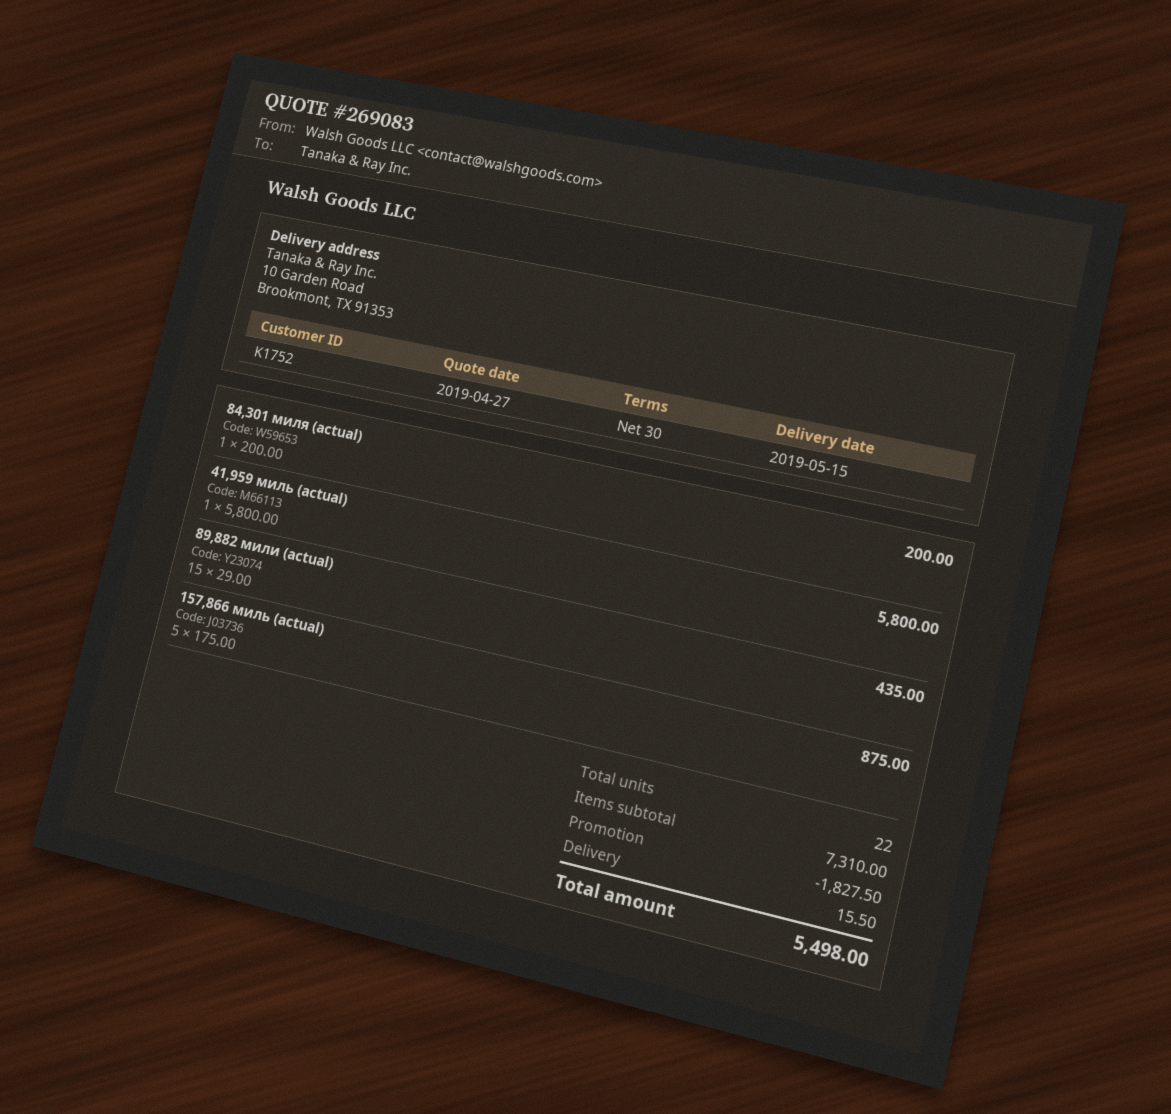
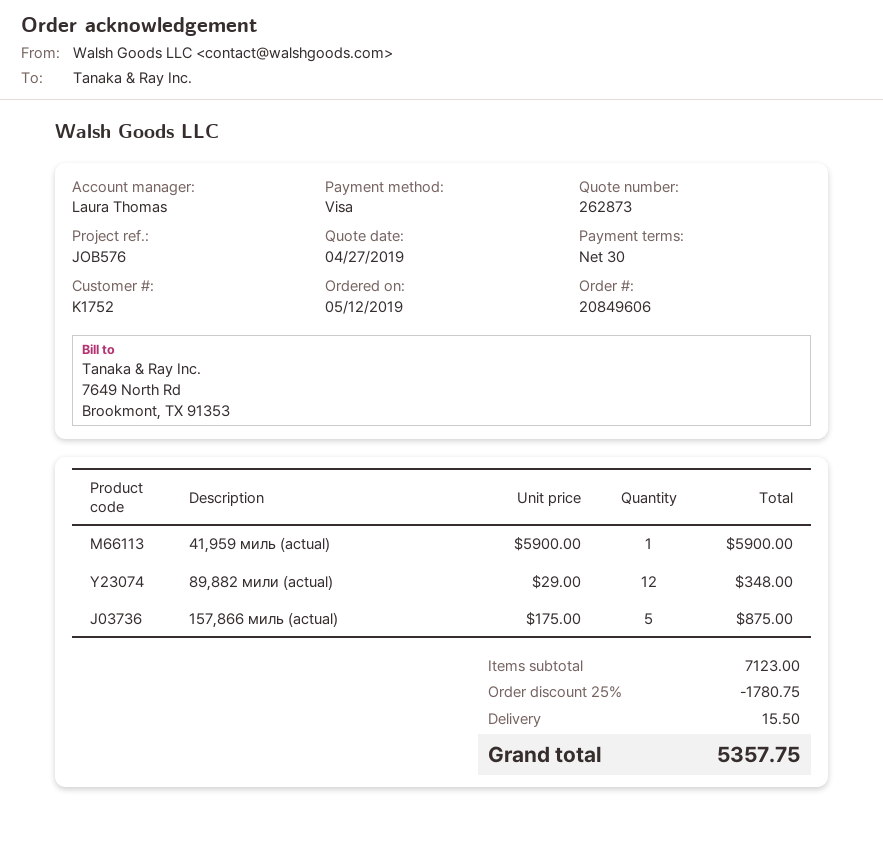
quote number: 269083 -> 262873
84,301 миля (actual): 1 x 200.00 = 200.00 -> none
41,959 миль (actual): 1 x 5800.00 = 5800.00 -> 1 x 5900.00 = 5900.00
89,882 мили (actual): 15 x 29.00 = 435.00 -> 12 x 29.00 = 348.00
subtotal: 7310.00 -> 7123.00
discount: 1827.50 -> 1780.75
total: 5498.00 -> 5357.75

